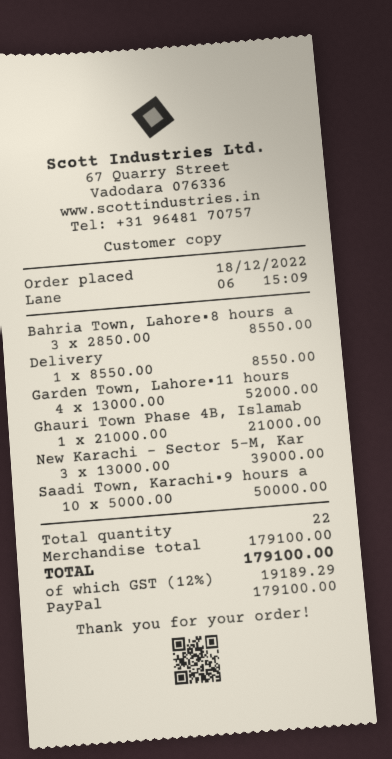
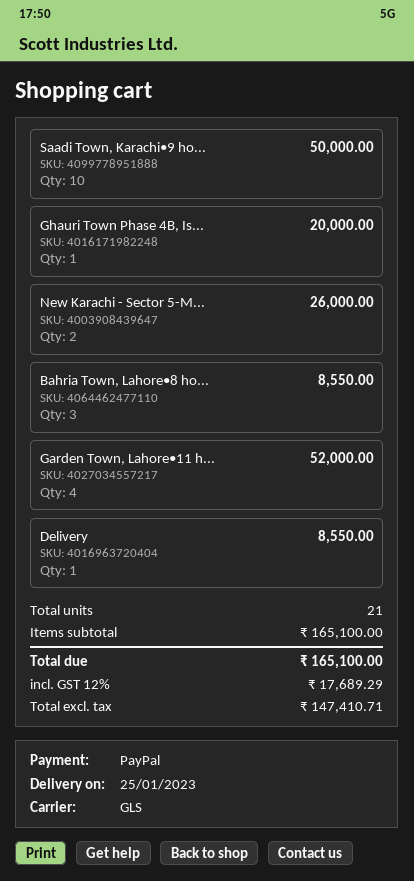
Ghauri Town Phase 4B, Islamab: 1 for 21000.00 -> 1 for 20000.00
New Karachi - Sector 5-M, Kar: 3 for 39000.00 -> 2 for 26000.00
total quantity: 22 -> 21
subtotal: 179100.00 -> 165100.00
tax: 12% = 19189.29 -> 12% = 17689.29
total: 179100.00 -> 165100.00

